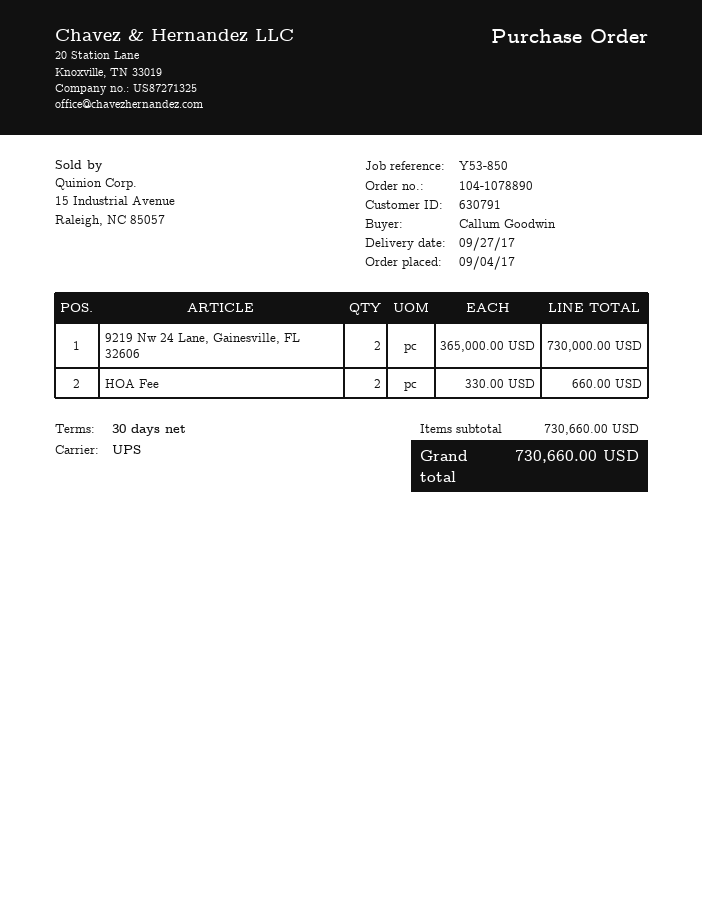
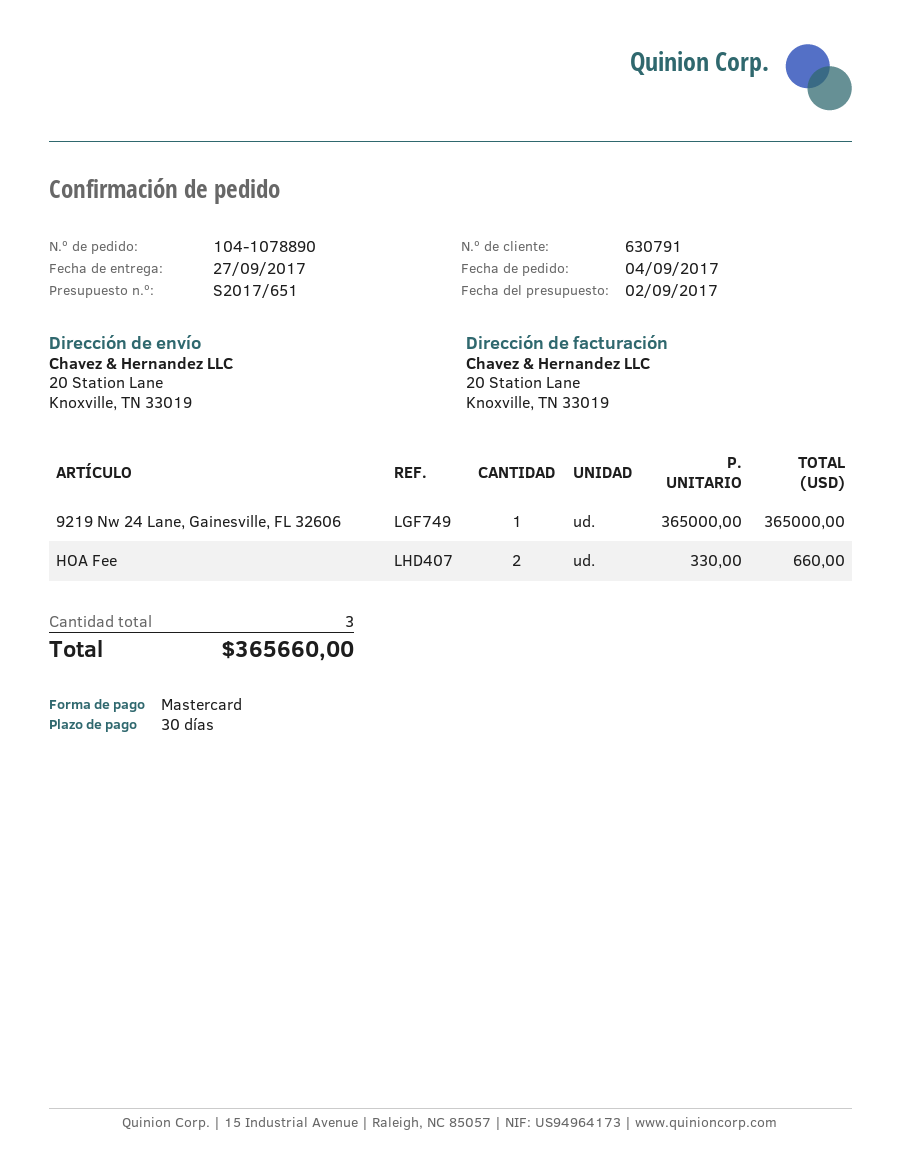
9219 Nw 24 Lane, Gainesville, FL 32606: 2 x 365000.00 = 730000.00 -> 1 x 365000.00 = 365000.00
total: 730660.00 -> 365660.00

